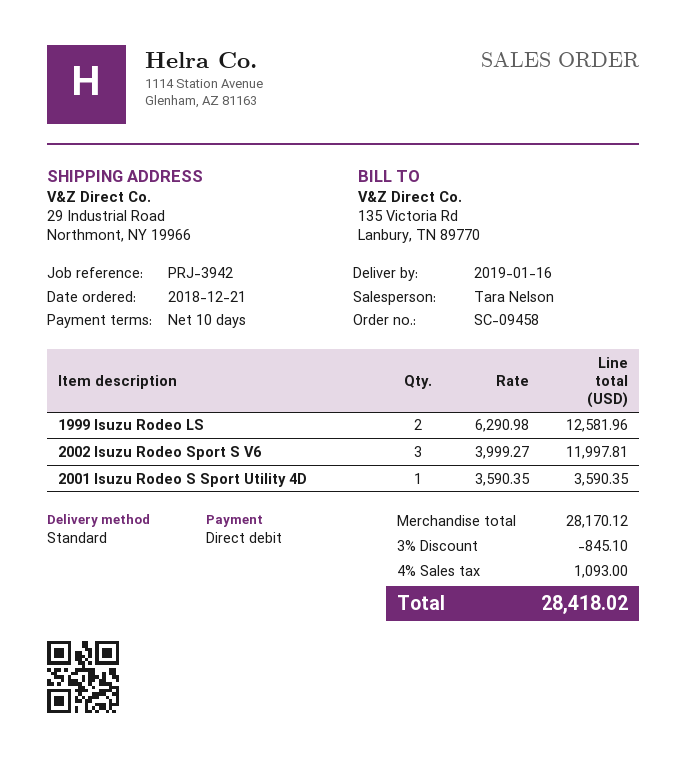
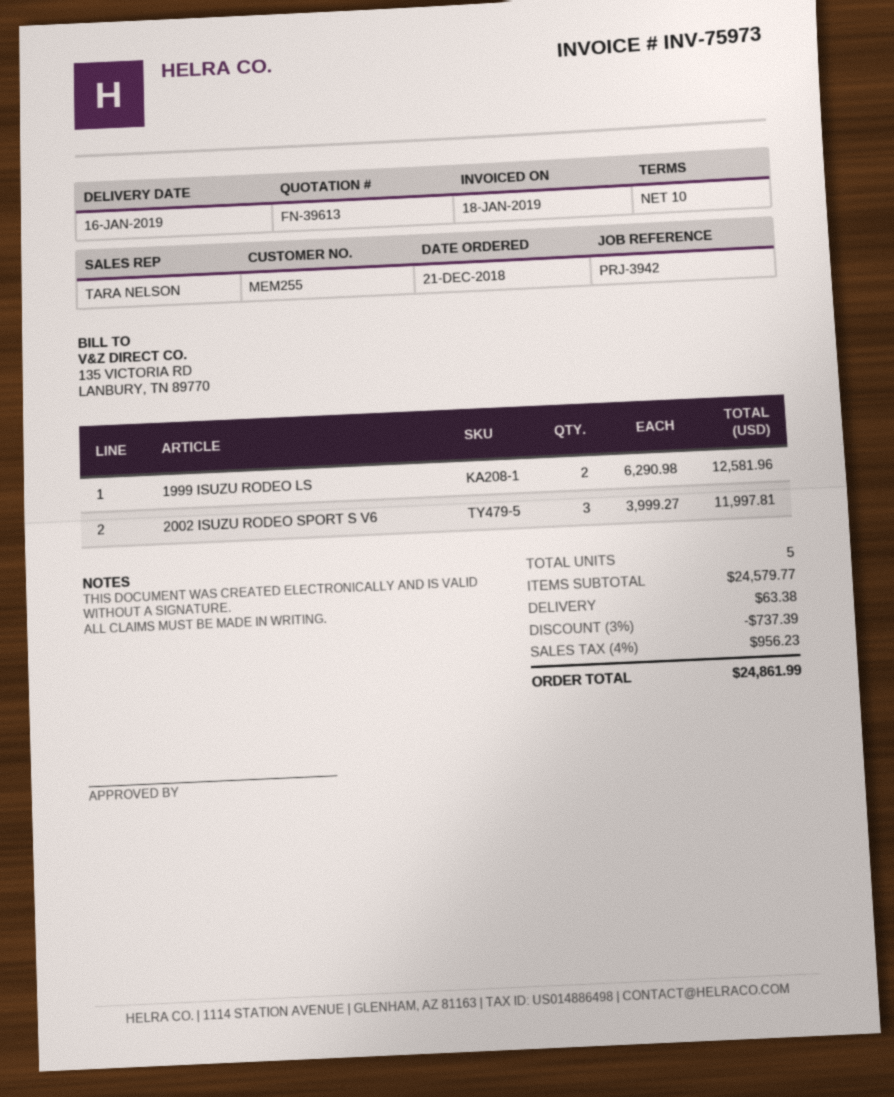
2001 Isuzu Rodeo S Sport Utility 4D: 1 x 3590.35 = 3590.35 -> none
subtotal: 28170.12 -> 24579.77
discount: 3% = 845.10 -> 3% = 737.39
shipping: none -> 63.38
tax: 4% = 1093.00 -> 4% = 956.23
total: 28418.02 -> 24861.99

